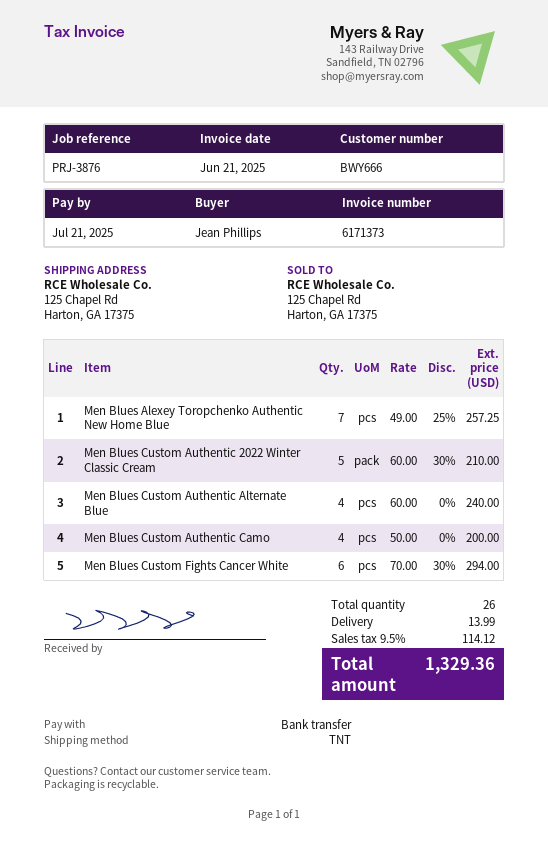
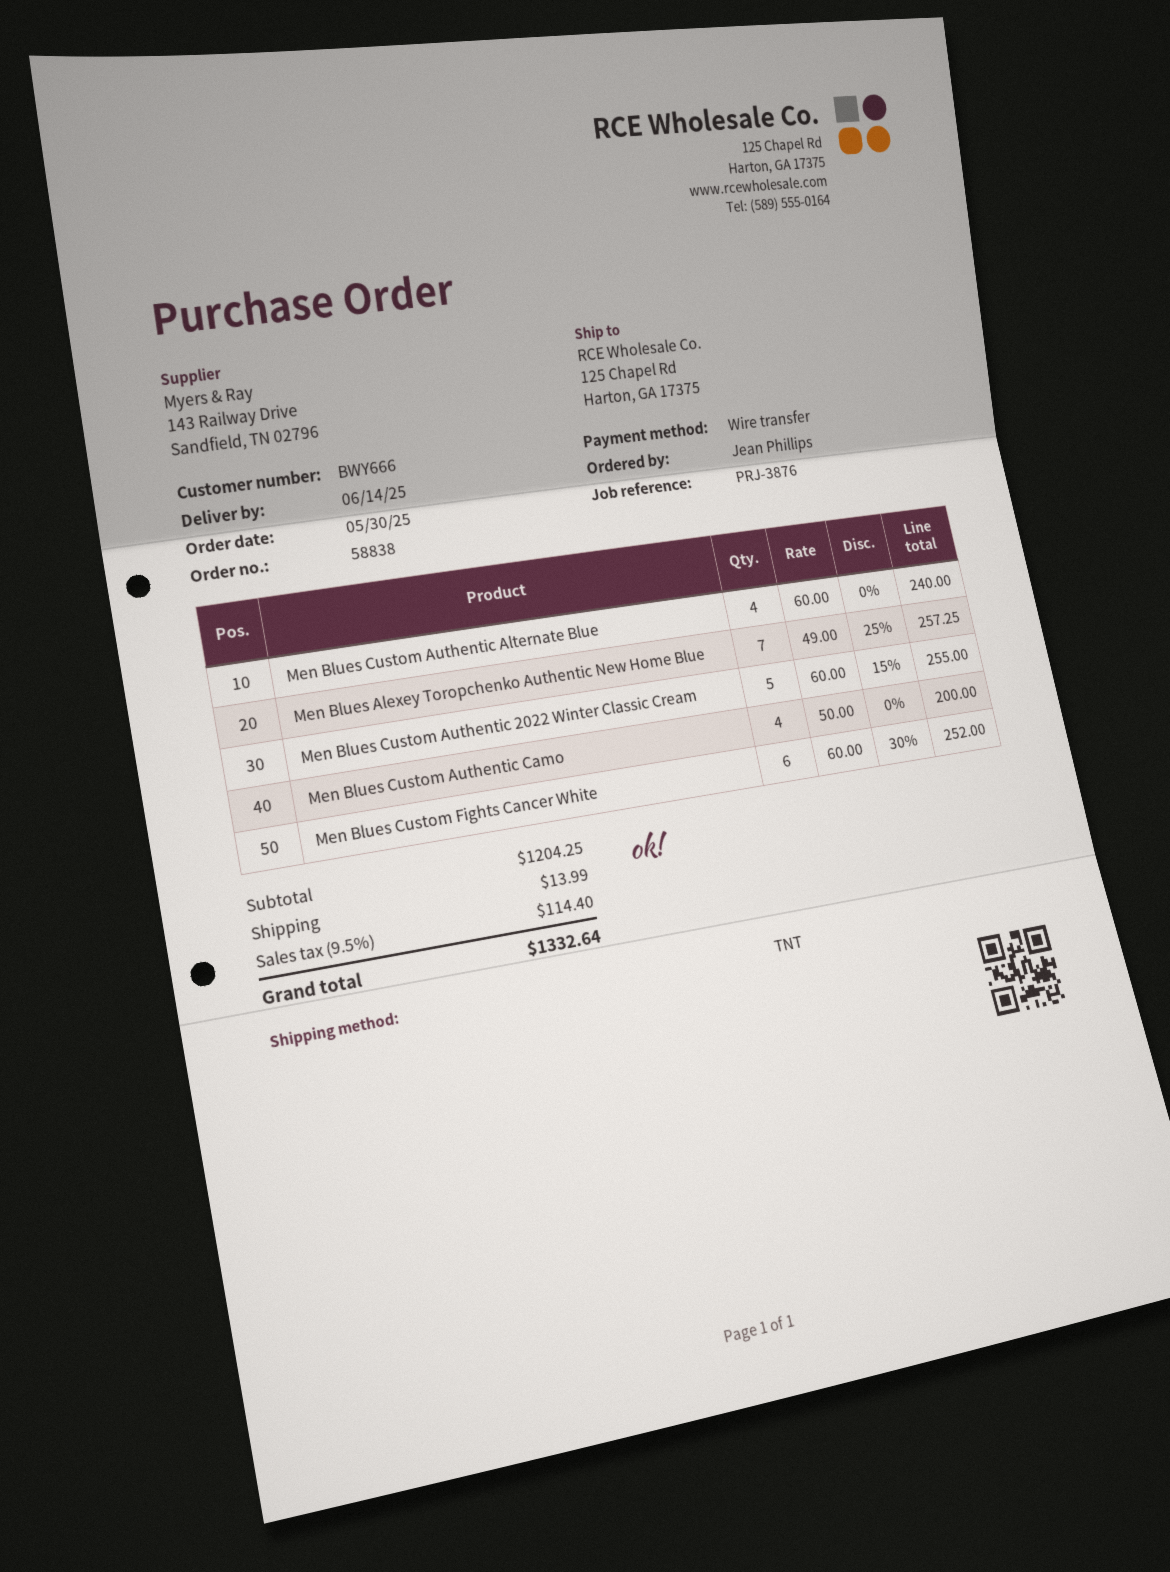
Men Blues Custom Authentic 2022 Winter Classic Cream: 5 x 60.00 - 30% = 210.00 -> 5 x 60.00 - 15% = 255.00
Men Blues Custom Fights Cancer White: 6 x 70.00 - 30% = 294.00 -> 6 x 60.00 - 30% = 252.00
tax: 9.5% = 114.12 -> 9.5% = 114.40
total: 1329.36 -> 1332.64

